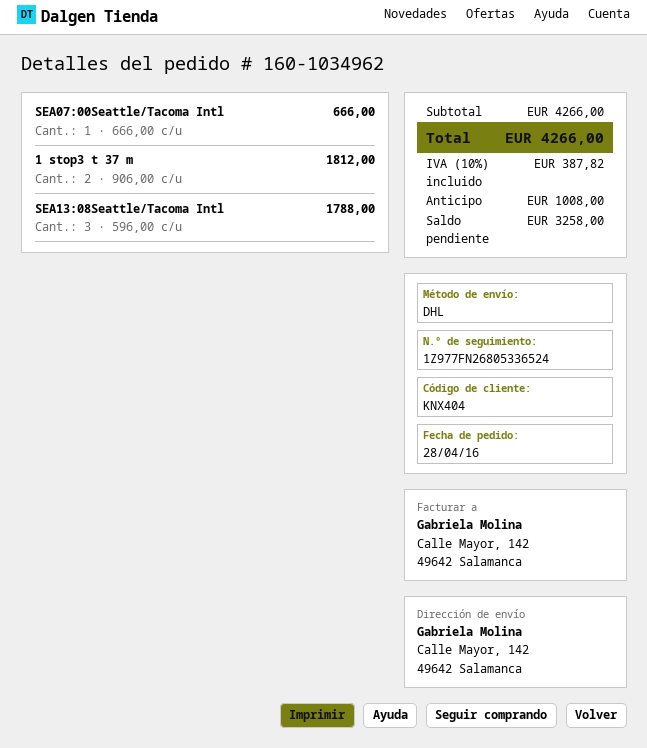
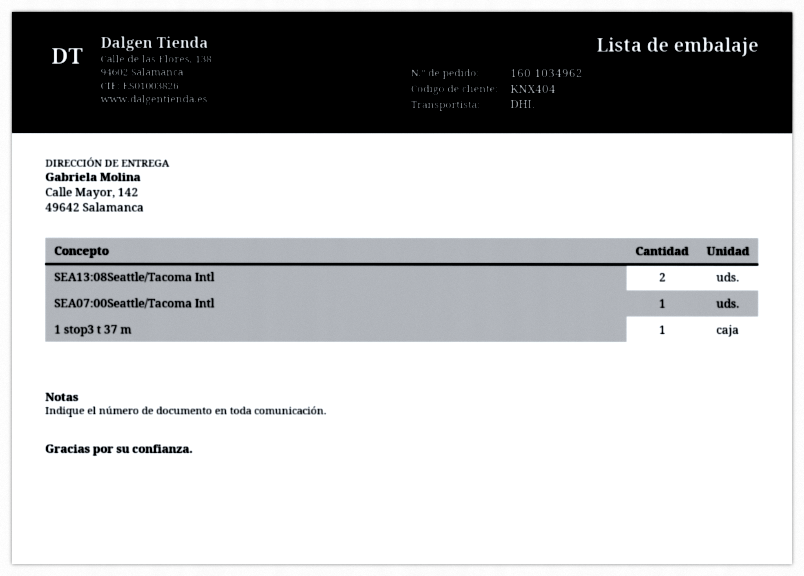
1 stop3 t 37 m: 2 -> 1
SEA13:08Seattle/Tacoma Intl: 3 -> 2

